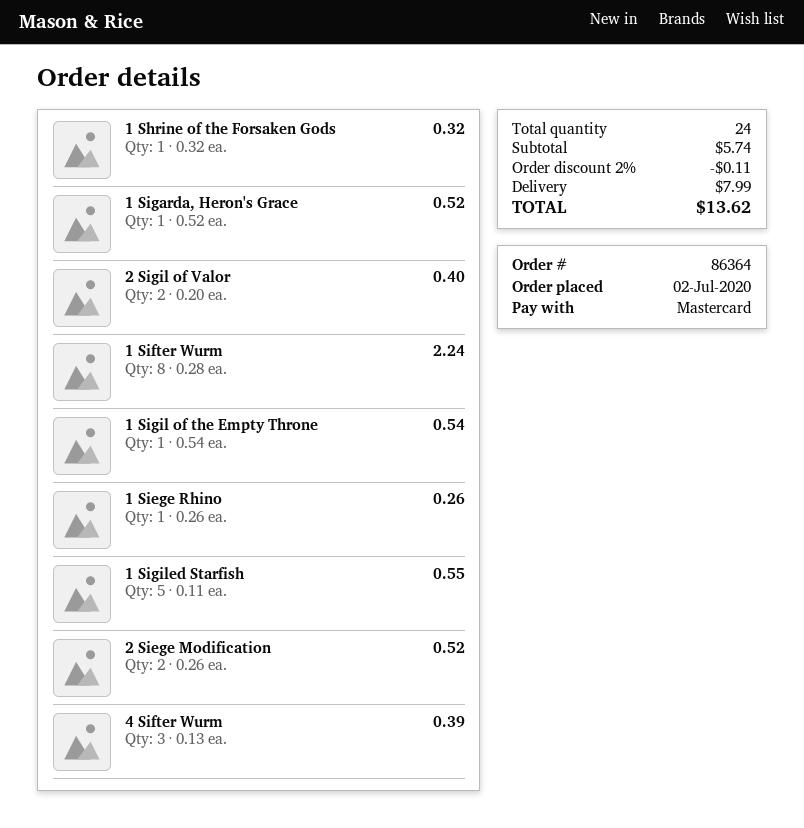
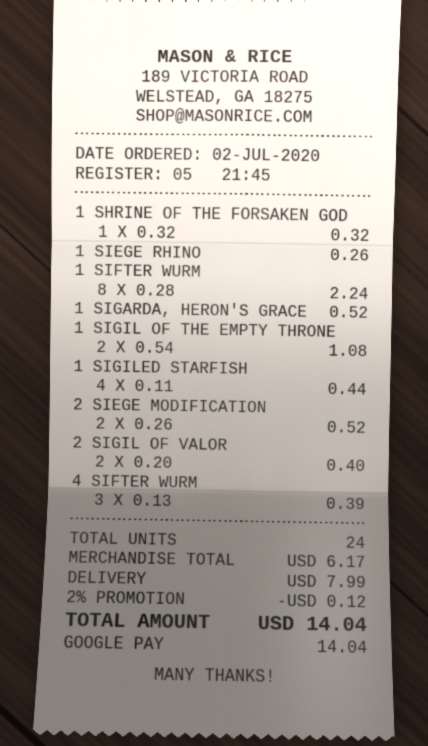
payment method: Mastercard -> Google Pay
1 Sigil of the Empty Throne: 1 x 0.54 = 0.54 -> 2 x 0.54 = 1.08
1 Sigiled Starfish: 5 x 0.11 = 0.55 -> 4 x 0.11 = 0.44
subtotal: 5.74 -> 6.17
discount: 2% = 0.11 -> 2% = 0.12
total: 13.62 -> 14.04

